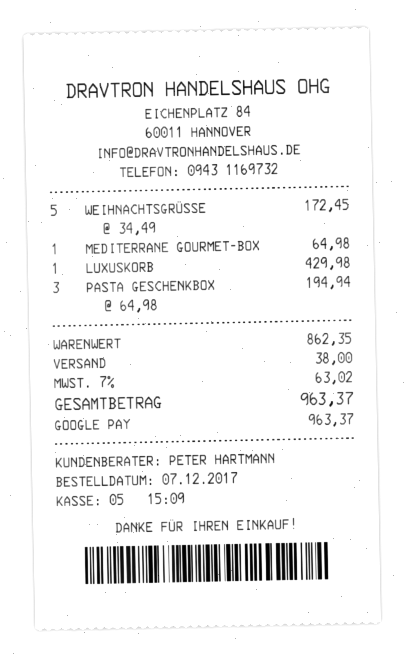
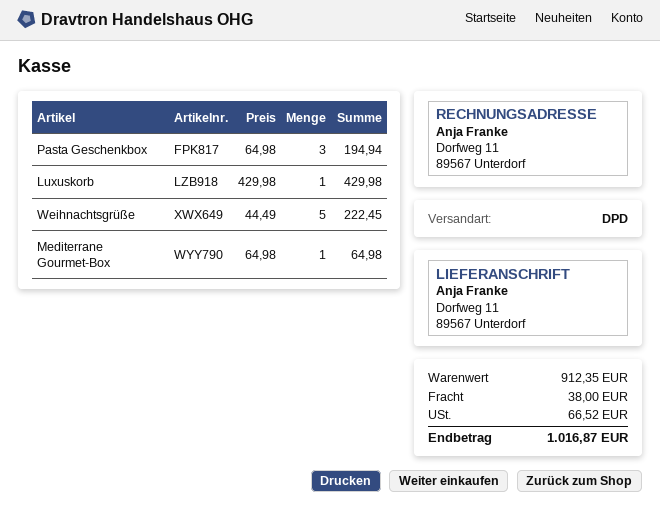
WEIHNACHTSGRÜSSE: 5 x 34.49 = 172.45 -> 5 x 44.49 = 222.45
subtotal: 862.35 -> 912.35
tax: 63.02 -> 66.52
total: 963.37 -> 1016.87

